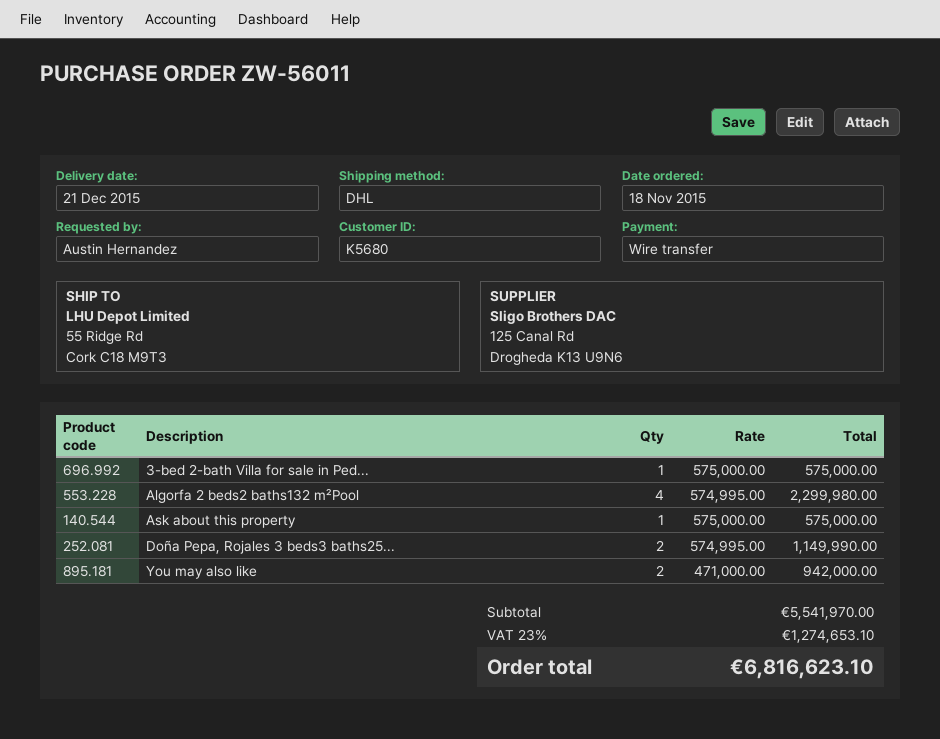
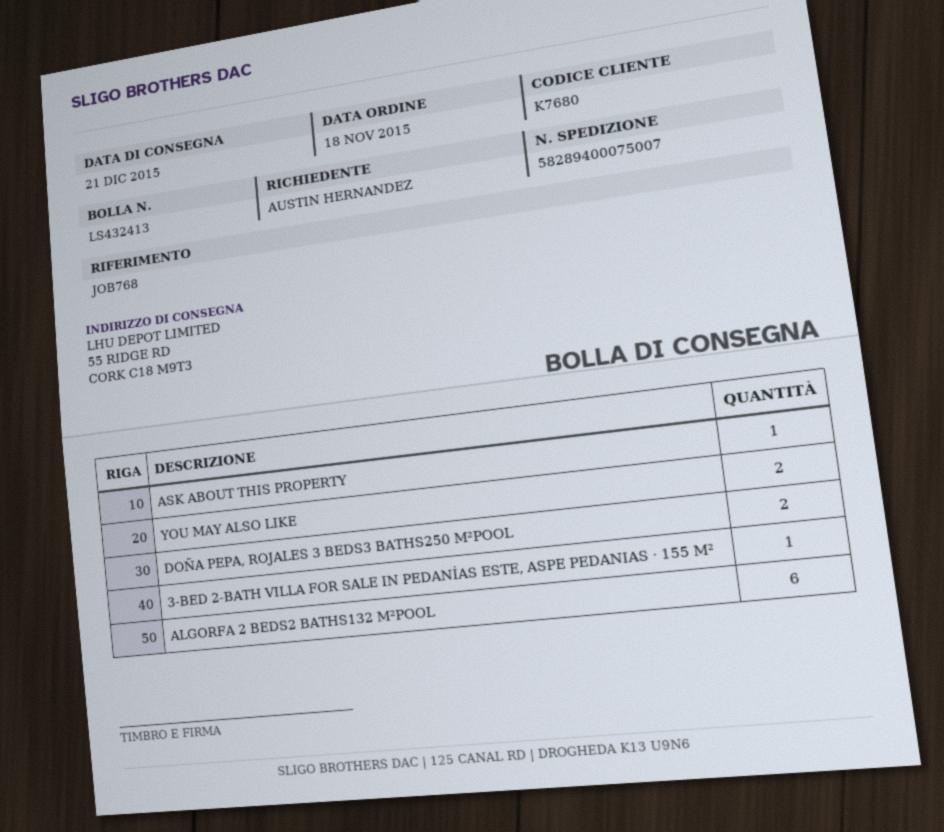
customer number: K5680 -> K7680
Algorfa 2 beds2 baths132 m²Pool: 4 -> 6

